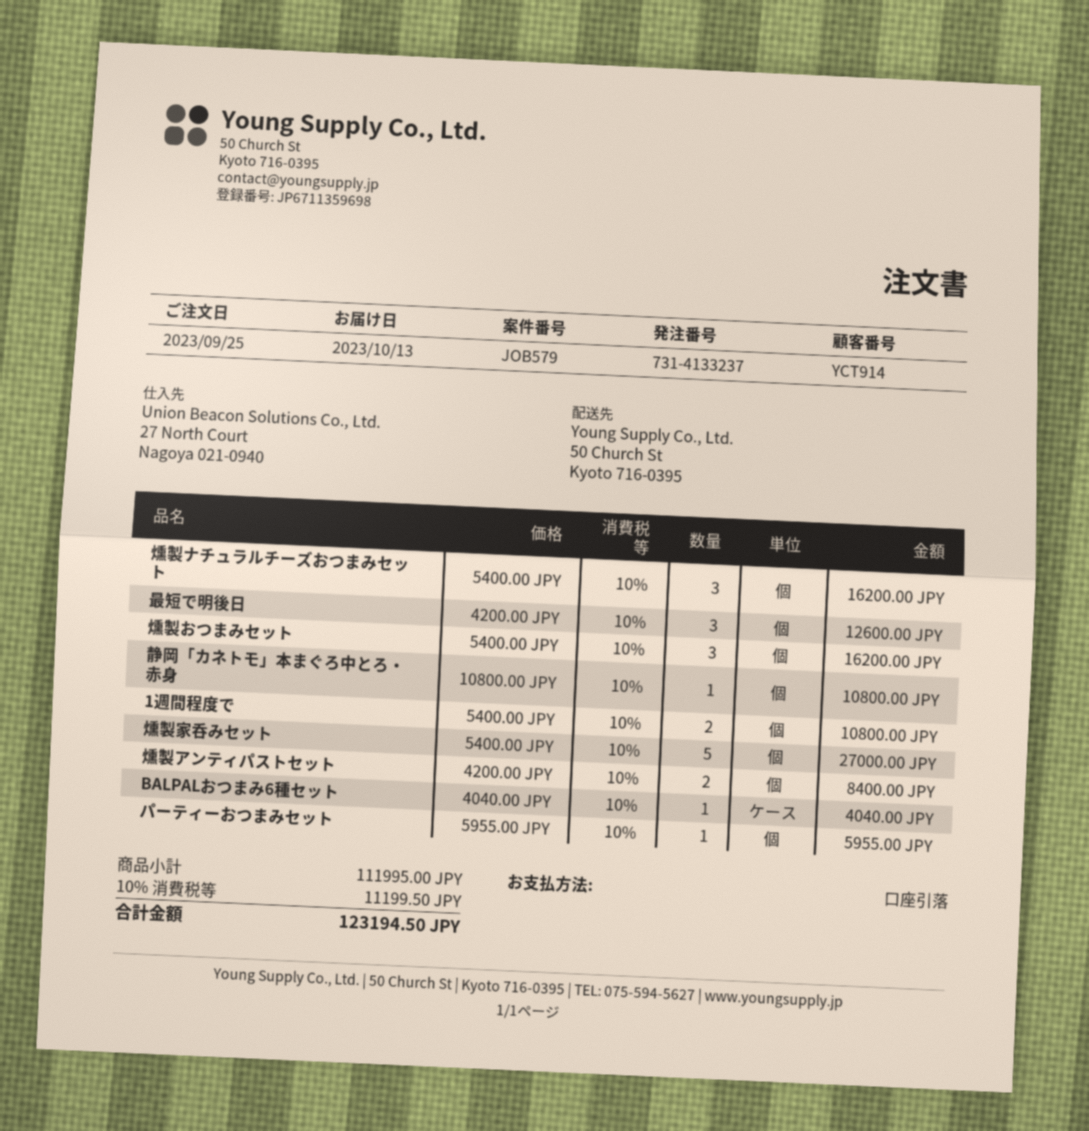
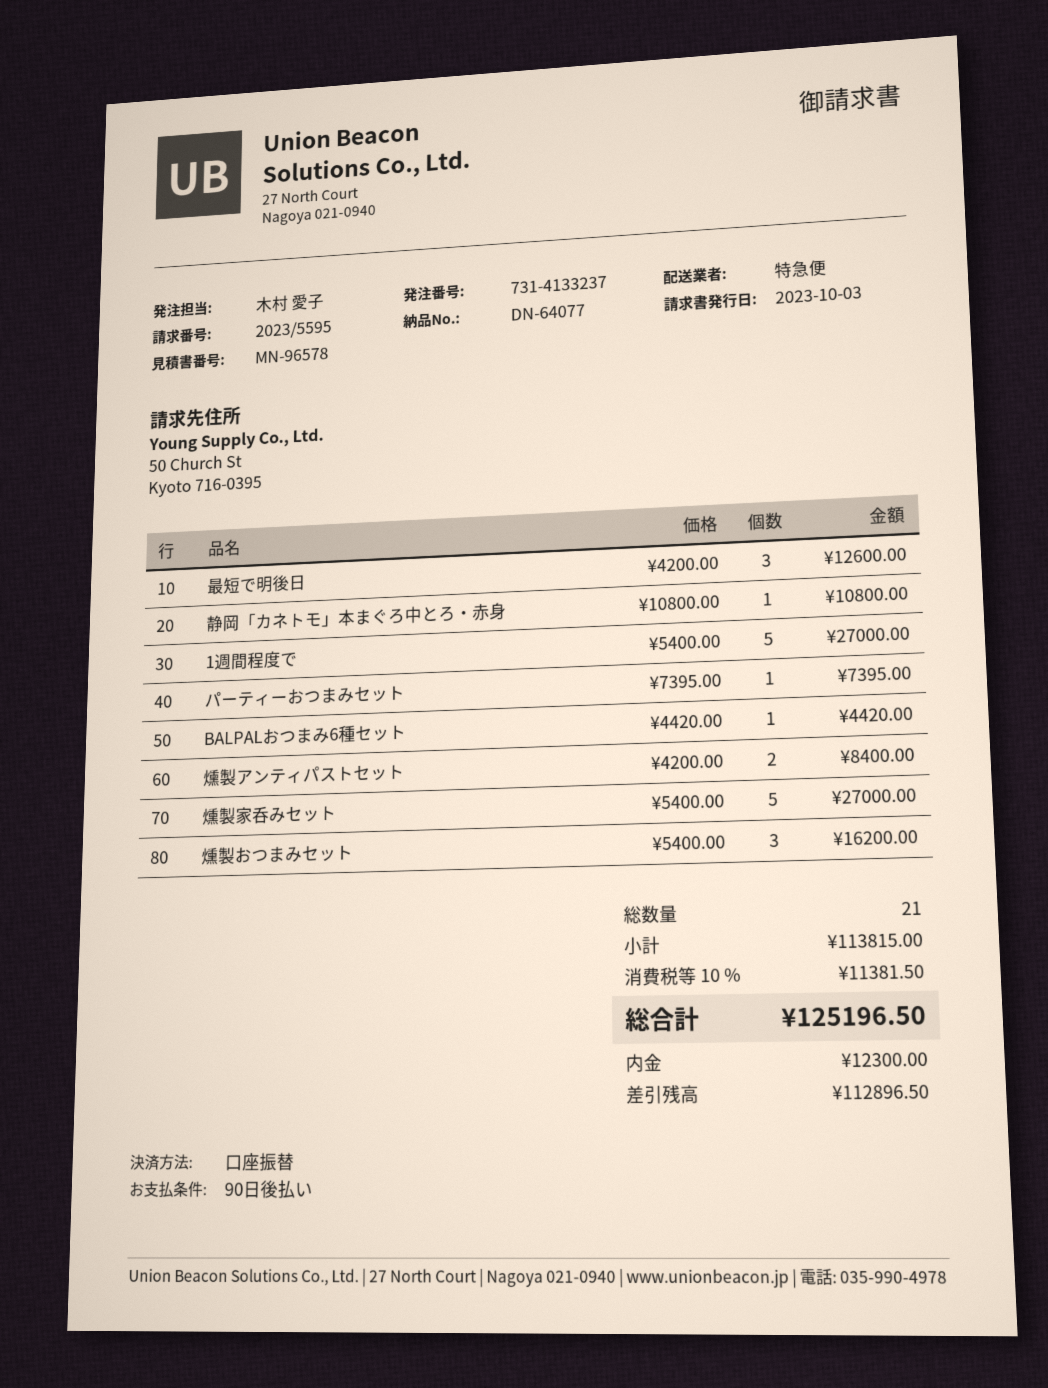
燻製ナチュラルチーズおつまみセット: 3 x 5400.00 = 16200.00 -> none
1週間程度で: 2 x 5400.00 = 10800.00 -> 5 x 5400.00 = 27000.00
BALPALおつまみ6種セット: 1 x 4040.00 = 4040.00 -> 1 x 4420.00 = 4420.00
パーティーおつまみセット: 1 x 5955.00 = 5955.00 -> 1 x 7395.00 = 7395.00
subtotal: 111995.00 -> 113815.00
tax: 10% = 11199.50 -> 10% = 11381.50
total: 123194.50 -> 125196.50

